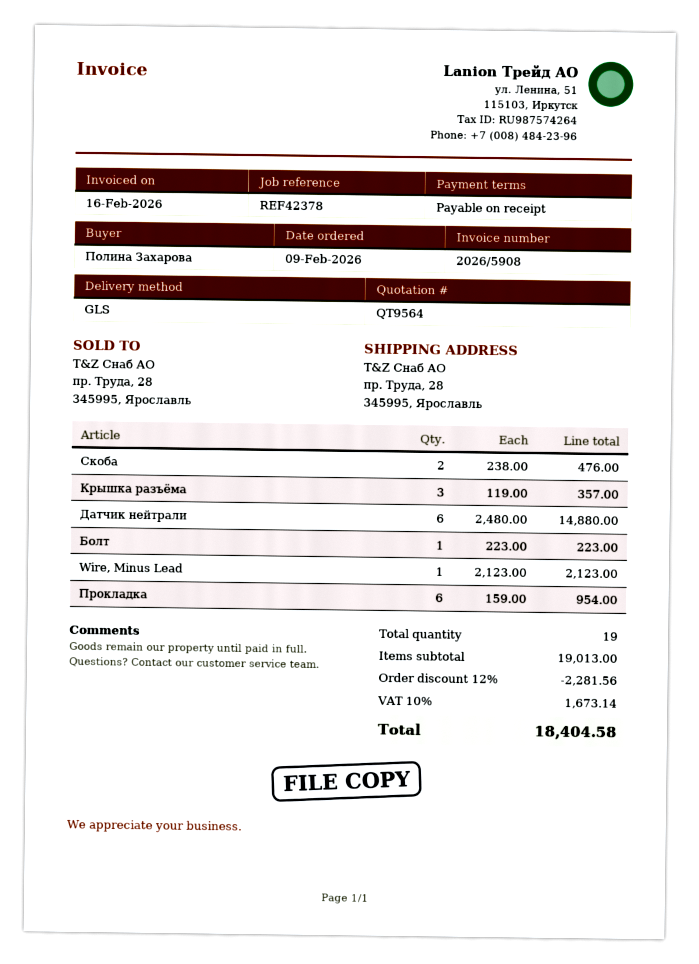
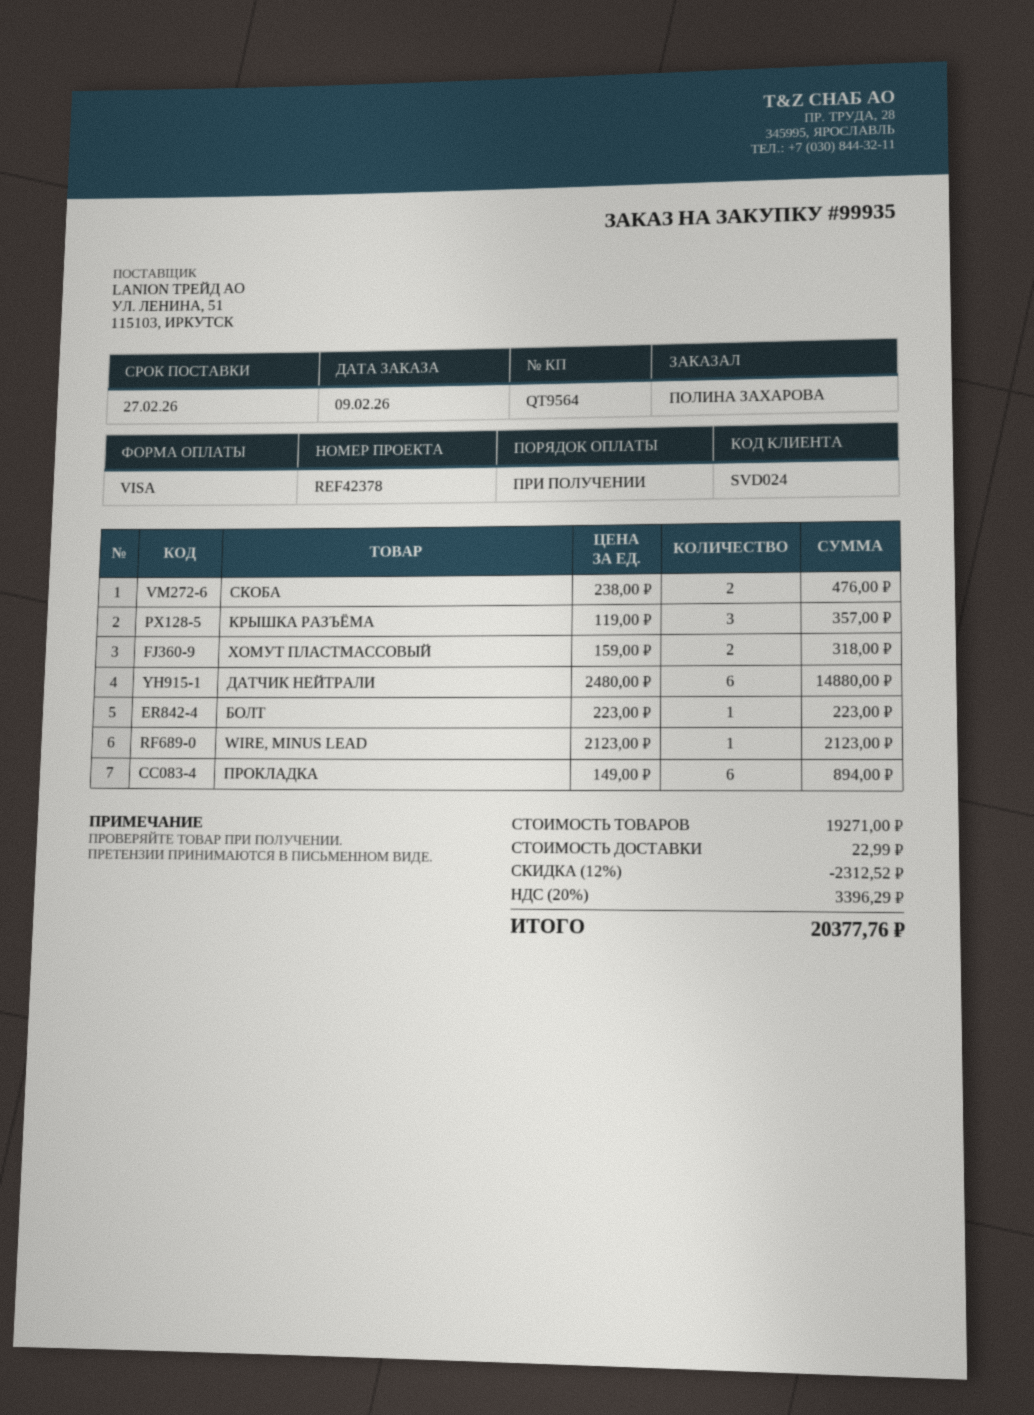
Прокладка: 6 x 159.00 = 954.00 -> 6 x 149.00 = 894.00
ХОМУТ ПЛАСТМАССОВЫЙ: none -> 2 x 159.00 = 318.00
subtotal: 19013.00 -> 19271.00
discount: 12% = 2281.56 -> 12% = 2312.52
shipping: none -> 22.99
tax: 10% = 1673.14 -> 20% = 3396.29
total: 18404.58 -> 20377.76

